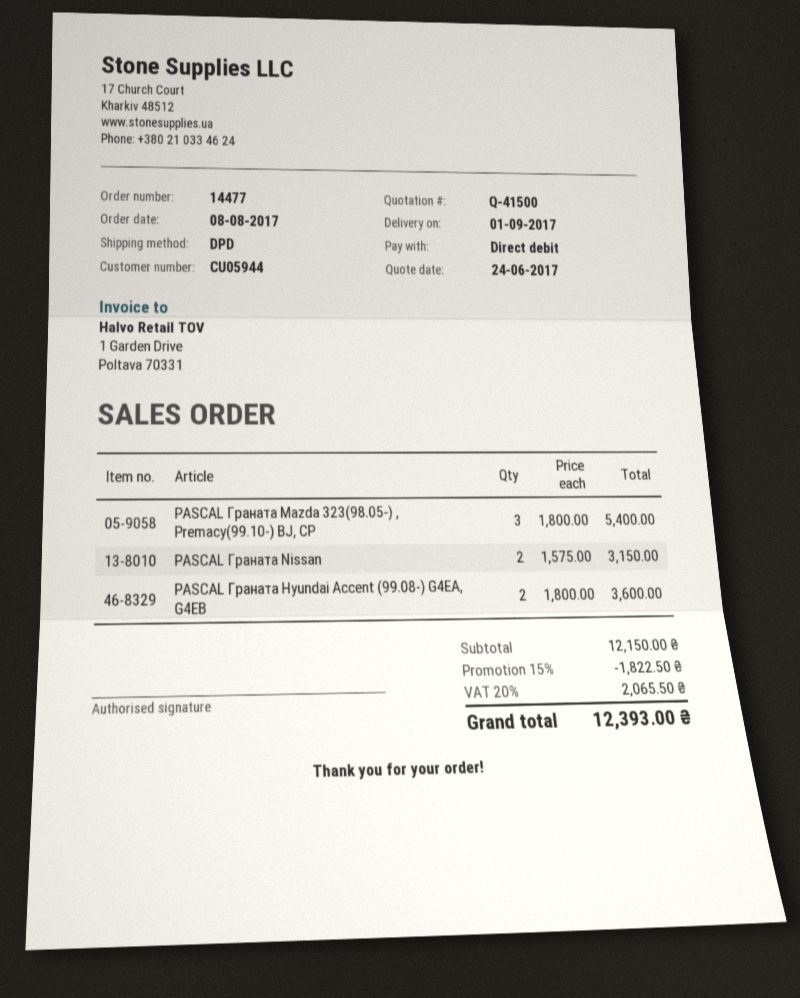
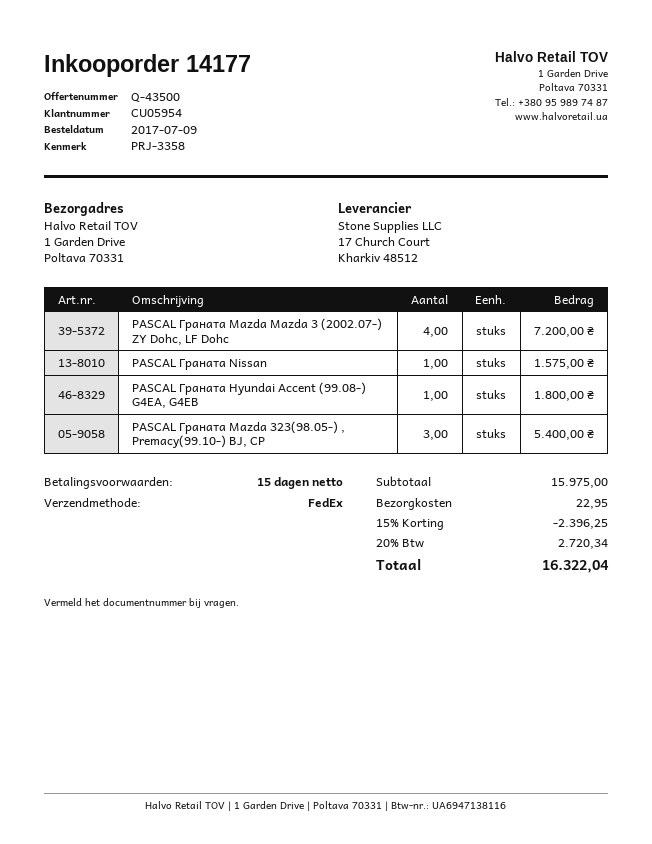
quote number: Q-41500 -> Q-43500
order number: 14477 -> 14177
order date: 2017-08-08 -> 2017-07-09
customer number: CU05944 -> CU05954
shipping method: DPD -> FedEx
PASCAL Граната Nissan: 2 for 3150.00 -> 1 for 1575.00
PASCAL Граната Hyundai Accent (99.08-) G4EA, G4EB: 2 for 3600.00 -> 1 for 1800.00
PASCAL Граната Mazda Mazda 3 (2002.07-) ZY Dohc, LF Dohc: none -> 4 for 7200.00
subtotal: 12150.00 -> 15975.00
discount: 15% = 1822.50 -> 15% = 2396.25
shipping: none -> 22.95
tax: 20% = 2065.50 -> 20% = 2720.34
total: 12393.00 -> 16322.04

